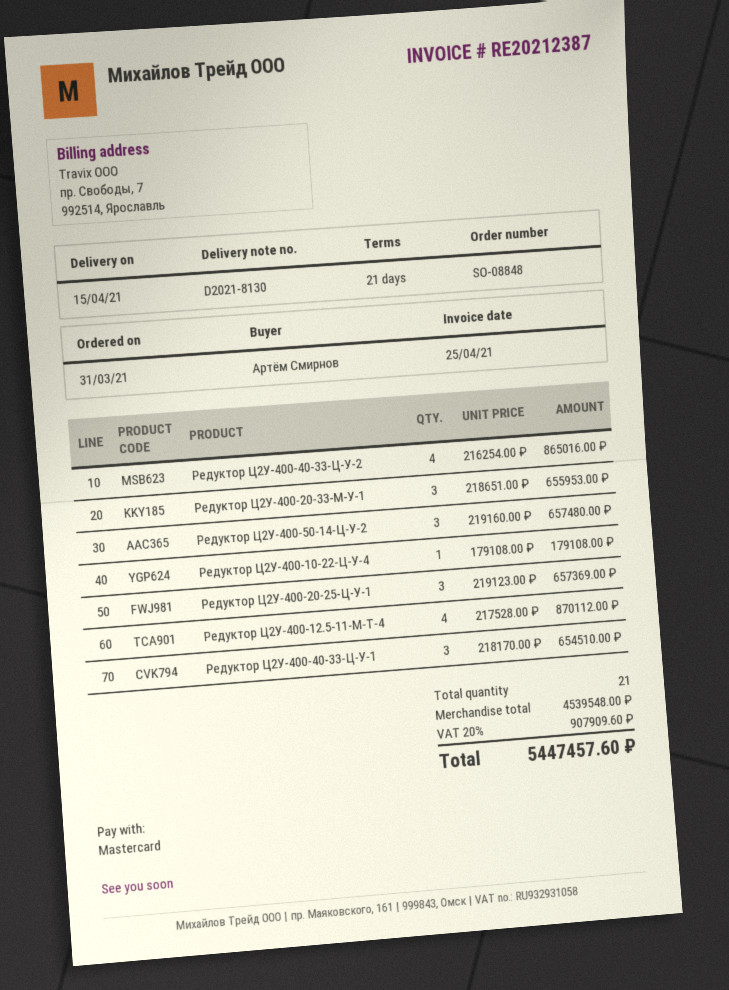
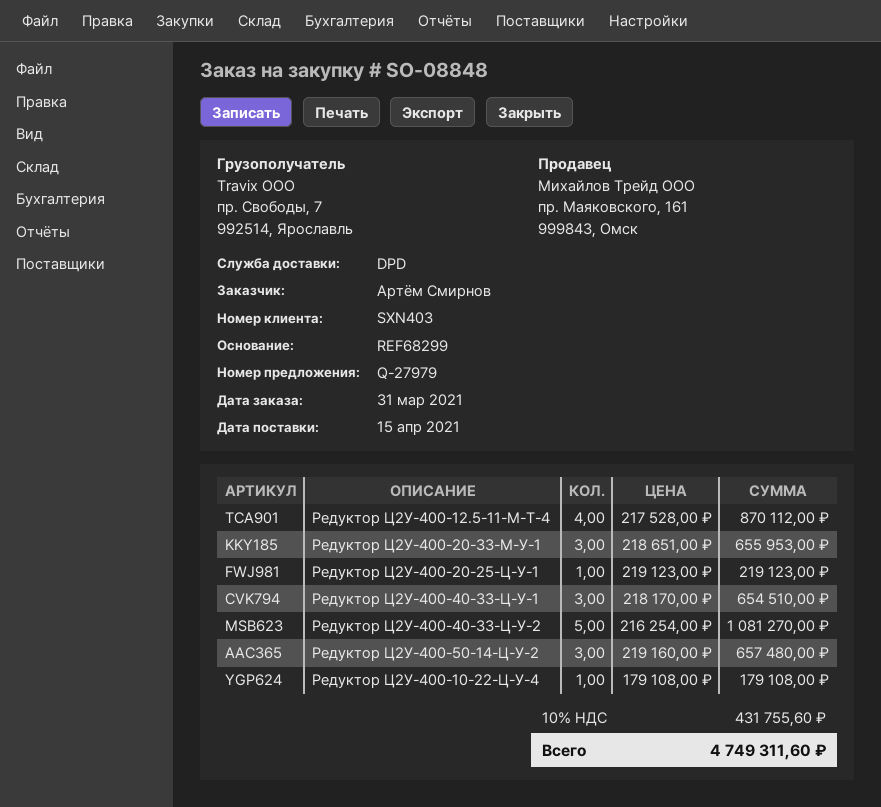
Редуктор Ц2У-400-40-33-Ц-У-2: 4 x 216254.00 = 865016.00 -> 5 x 216254.00 = 1081270.00
Редуктор Ц2У-400-20-25-Ц-У-1: 3 x 219123.00 = 657369.00 -> 1 x 219123.00 = 219123.00
tax: 20% = 907909.60 -> 10% = 431755.60
total: 5447457.60 -> 4749311.60

